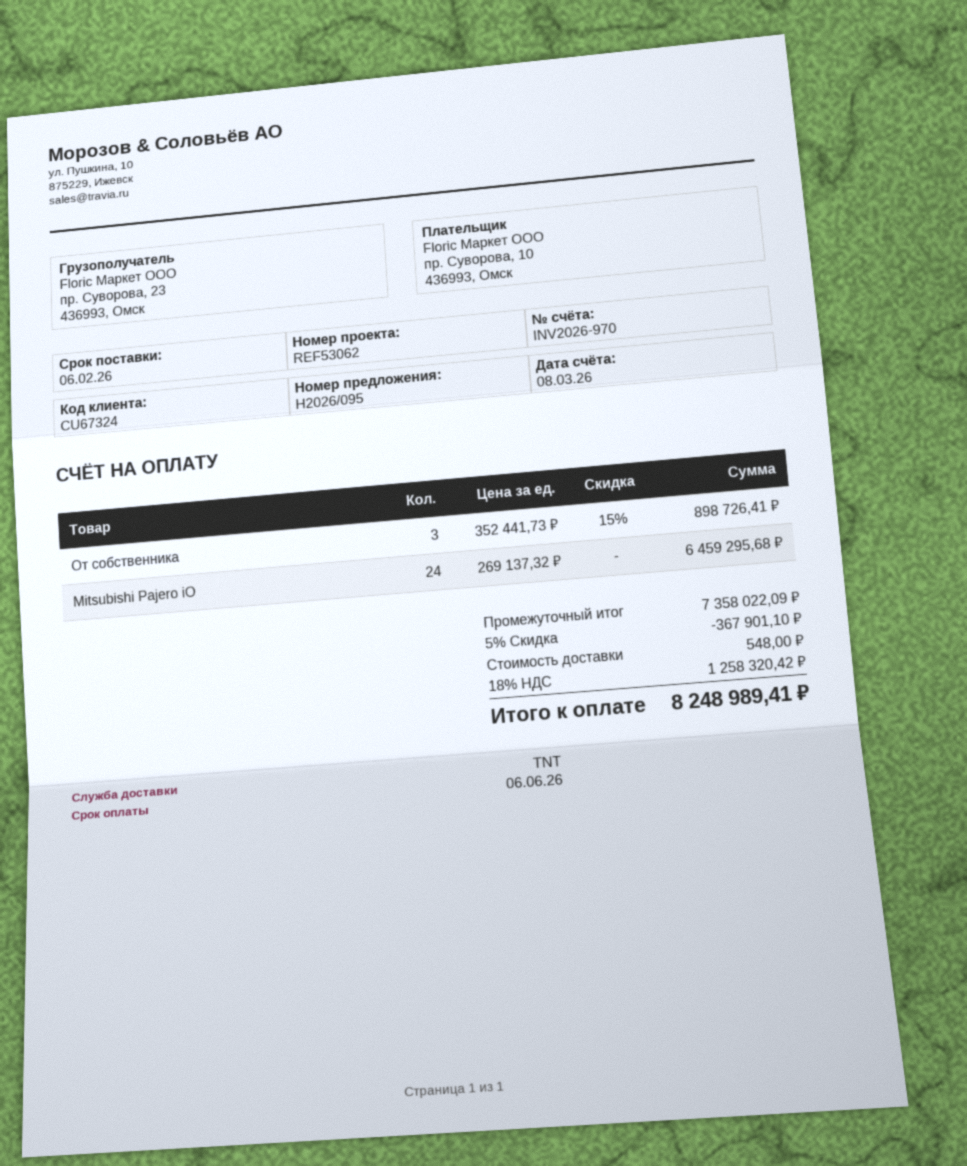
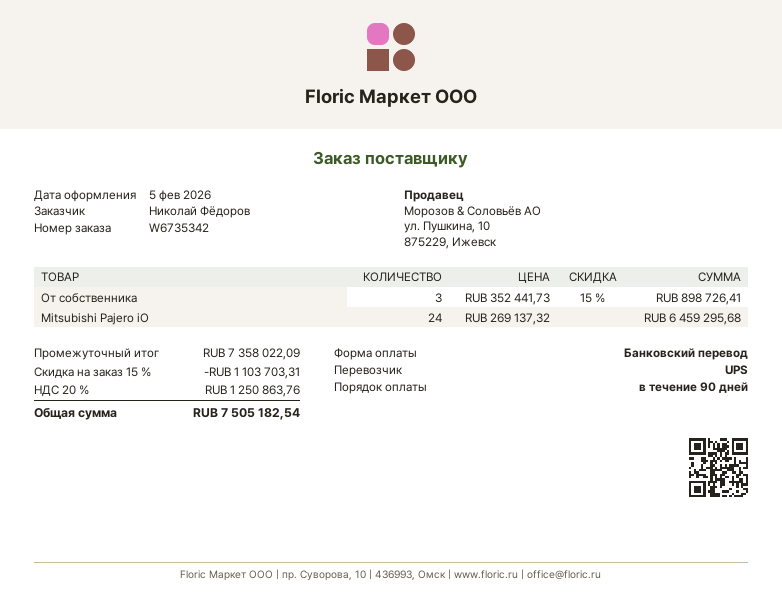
shipping method: TNT -> UPS
discount: 5% = 367901.10 -> 15% = 1103703.31
shipping: 548.00 -> none
tax: 18% = 1258320.42 -> 20% = 1250863.76
total: 8248989.41 -> 7505182.54

